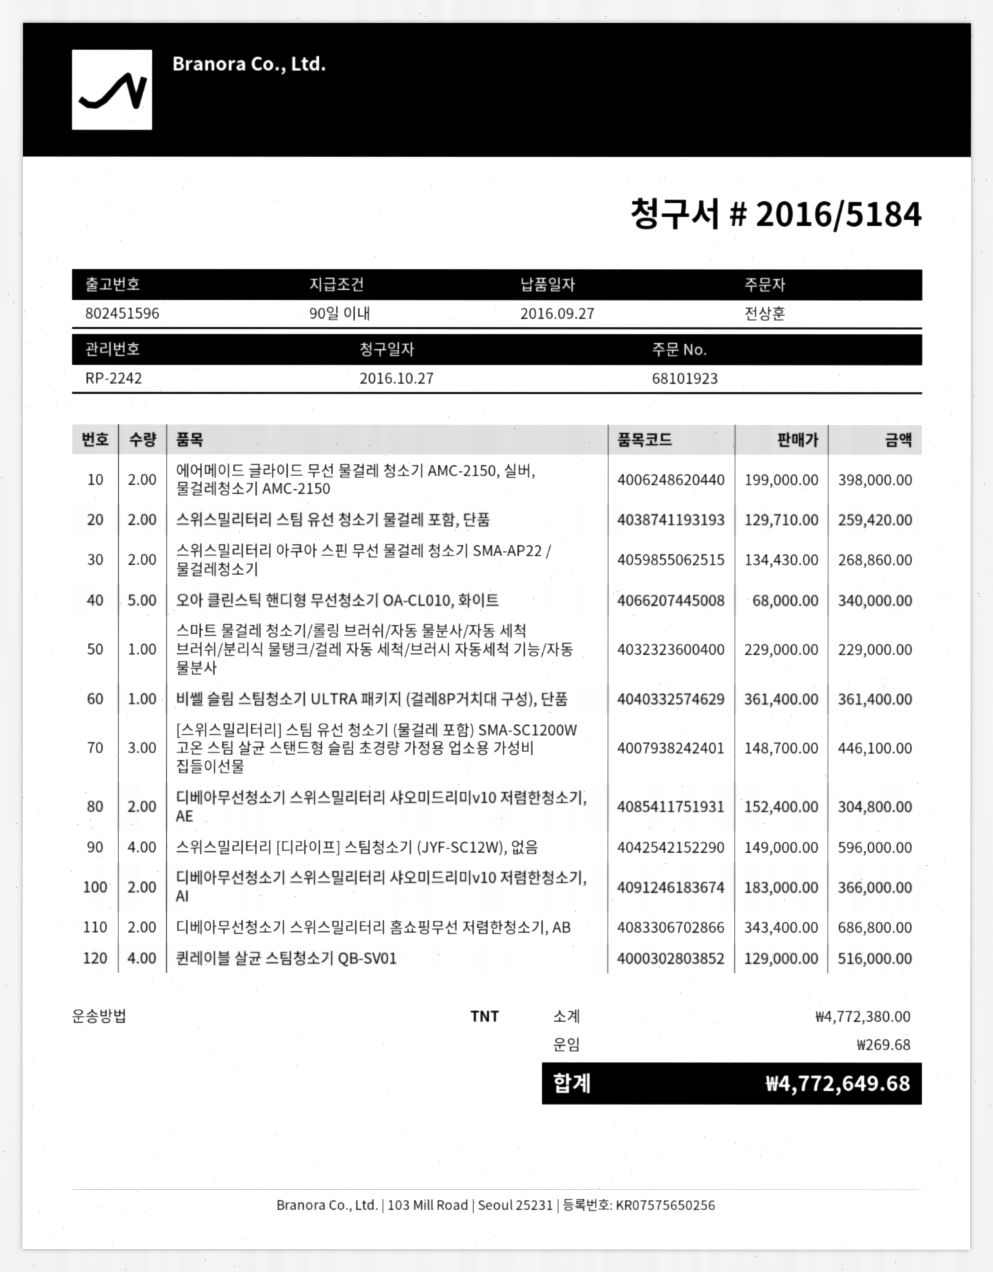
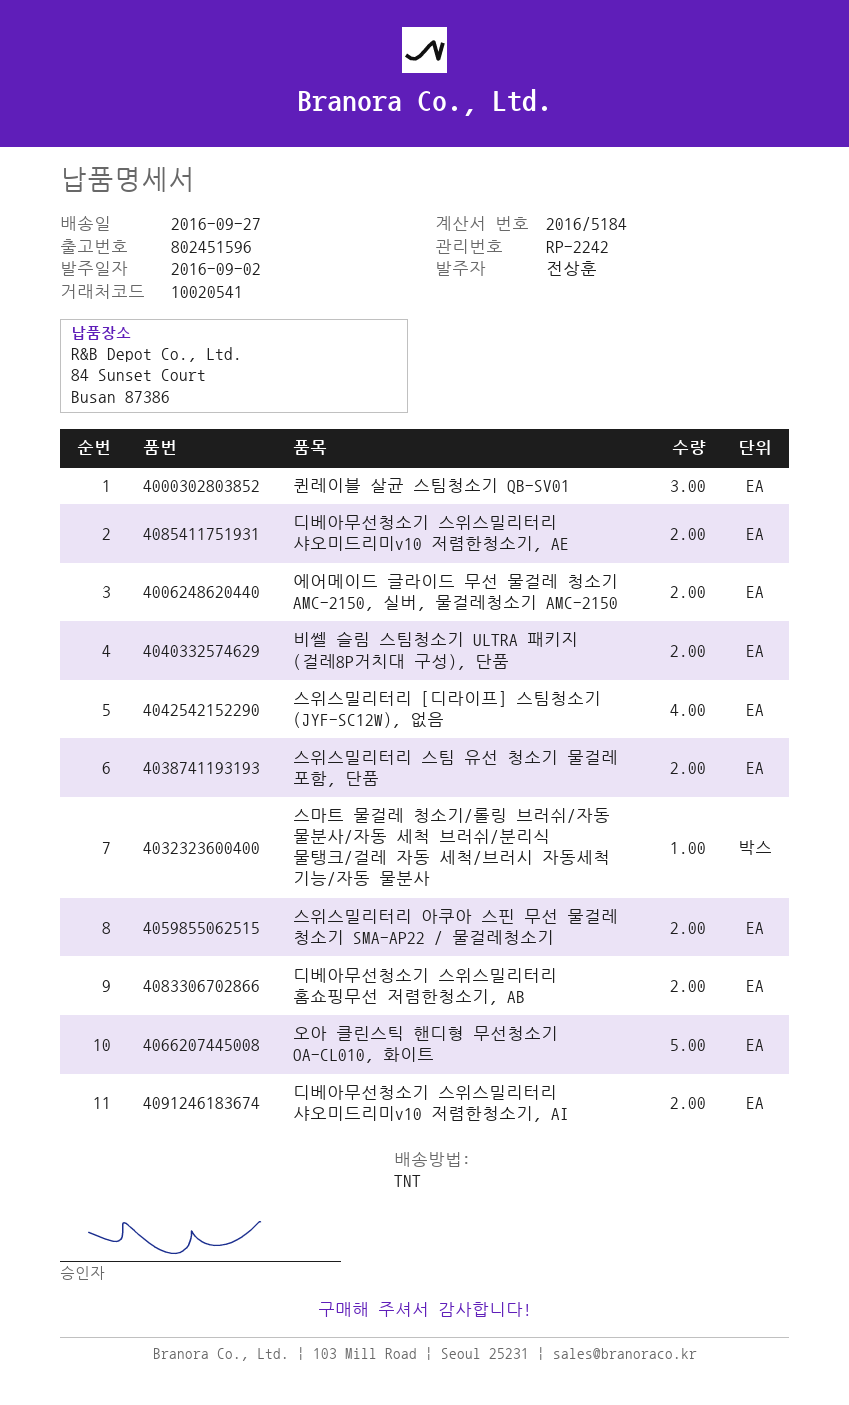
비쎌 슬림 스팀청소기 ULTRA 패키지 (걸레8P거치대 구성), 단품: 1 -> 2
[스위스밀리터리] 스팀 유선 청소기 (물걸레 포함) SMA-SC1200W 고온 스팀 살균 스탠드형 슬림 초경량 가정용 업소용 가성비 집들이선물: 3 -> none
퀸레이블 살균 스팀청소기 QB-SV01: 4 -> 3

